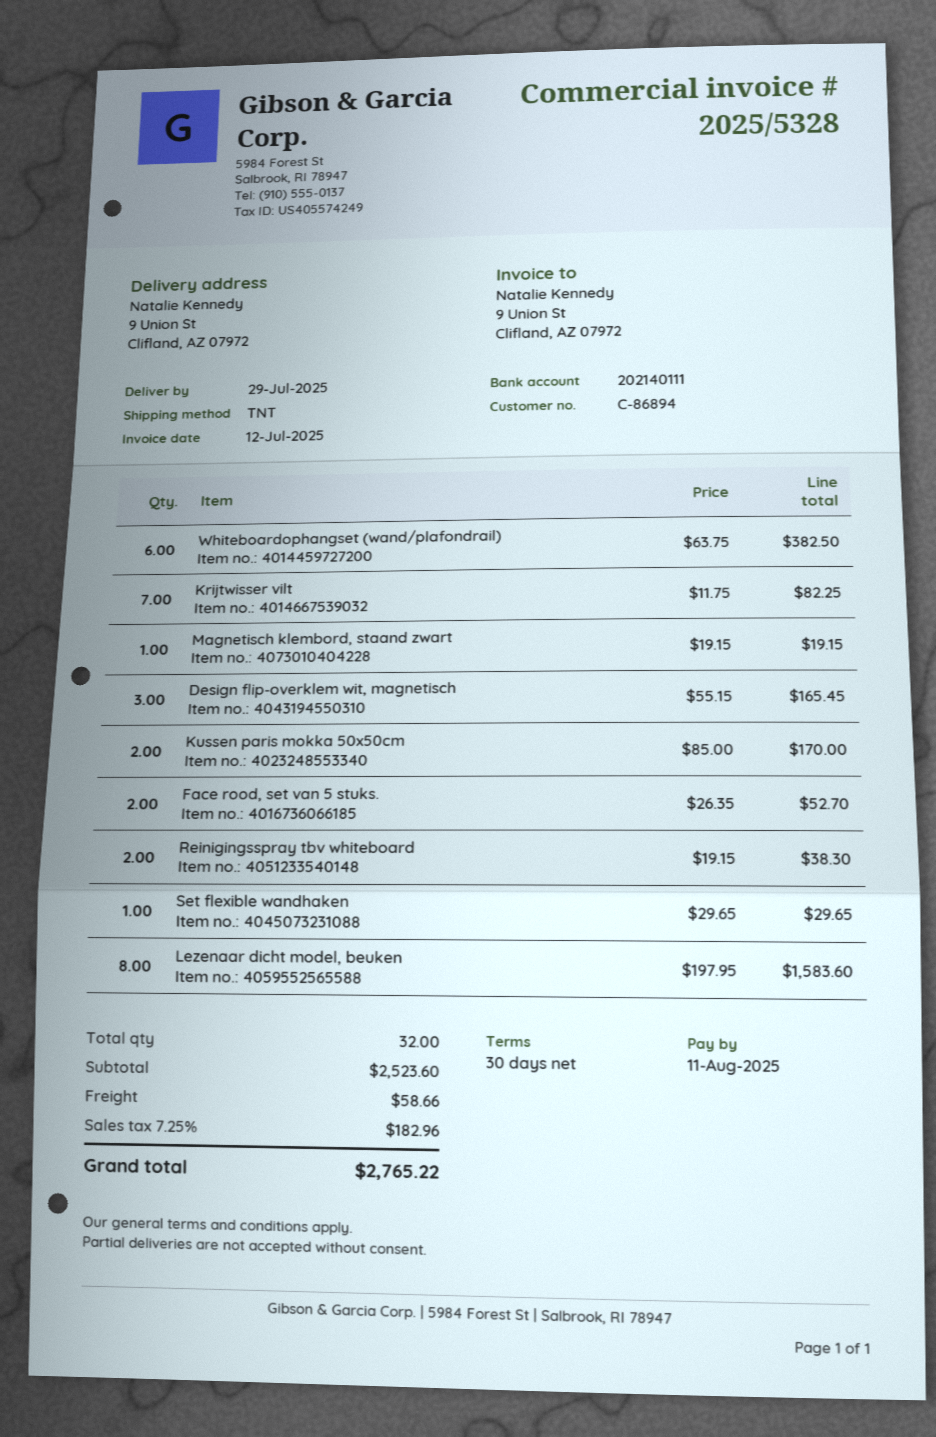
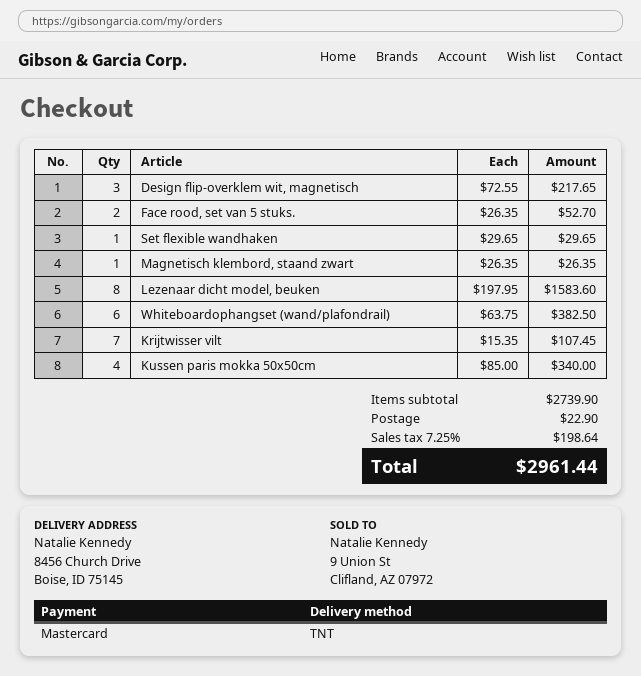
ship to: 9 Union St, Clifland, AZ 07972 -> 8456 Church Drive, Boise, ID 75145
Krijtwisser vilt: 7 x 11.75 = 82.25 -> 7 x 15.35 = 107.45
Magnetisch klembord, staand zwart: 1 x 19.15 = 19.15 -> 1 x 26.35 = 26.35
Design flip-overklem wit, magnetisch: 3 x 55.15 = 165.45 -> 3 x 72.55 = 217.65
Kussen paris mokka 50x50cm: 2 x 85.00 = 170.00 -> 4 x 85.00 = 340.00
Reinigingsspray tbv whiteboard: 2 x 19.15 = 38.30 -> none
subtotal: 2523.60 -> 2739.90
shipping: 58.66 -> 22.90
tax: 7.25% = 182.96 -> 7.25% = 198.64
total: 2765.22 -> 2961.44

